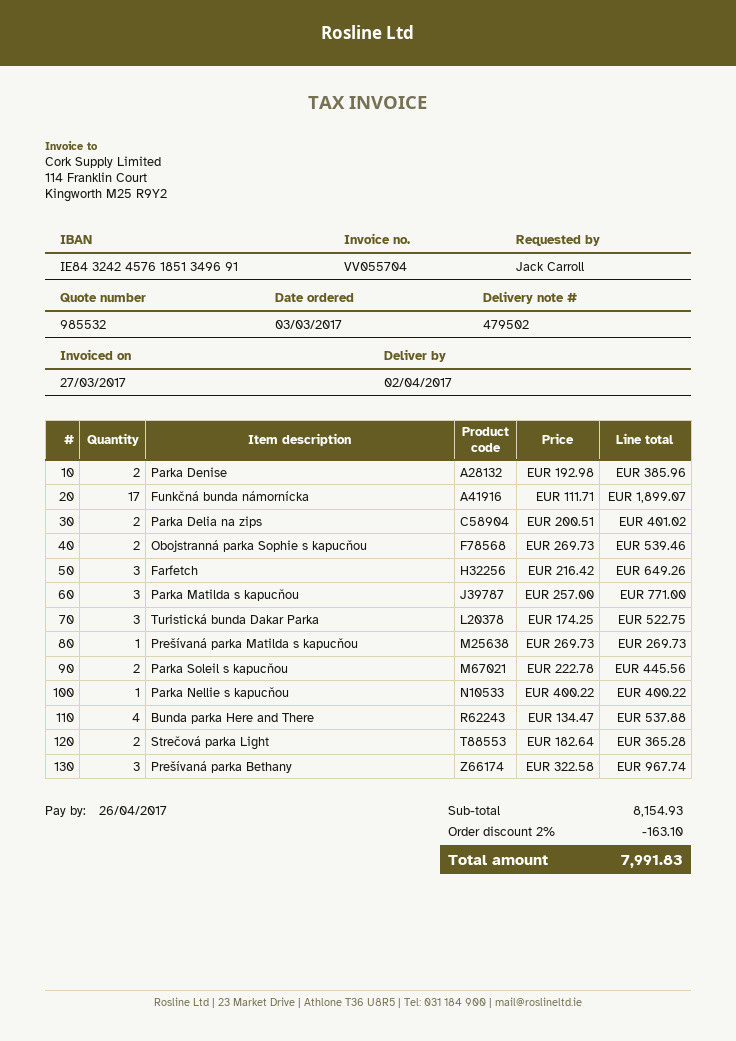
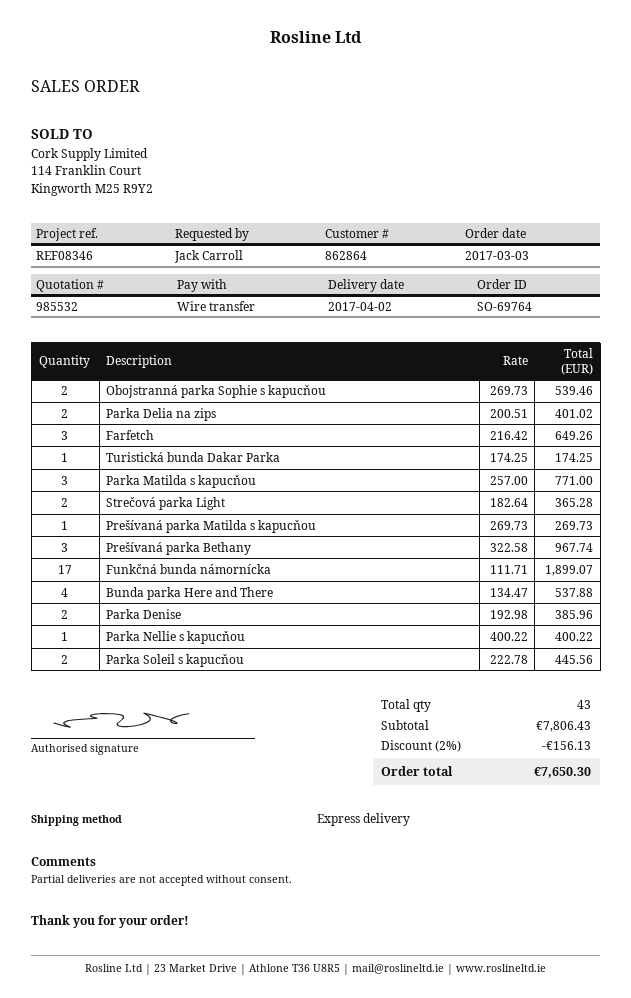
Turistická bunda Dakar Parka: 3 x 174.25 = 522.75 -> 1 x 174.25 = 174.25
subtotal: 8154.93 -> 7806.43
discount: 2% = 163.10 -> 2% = 156.13
total: 7991.83 -> 7650.30

